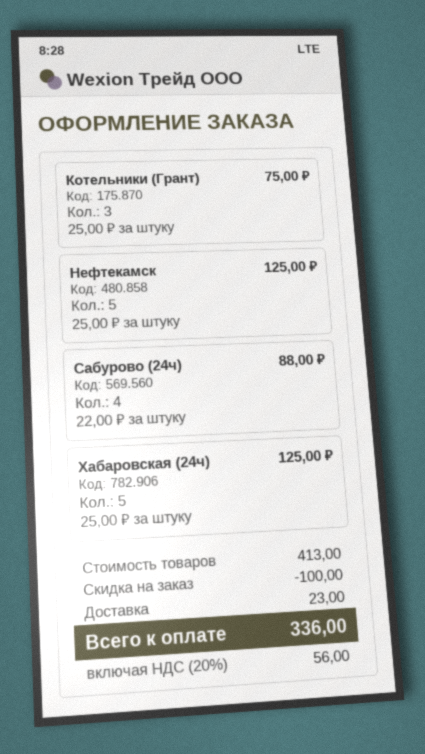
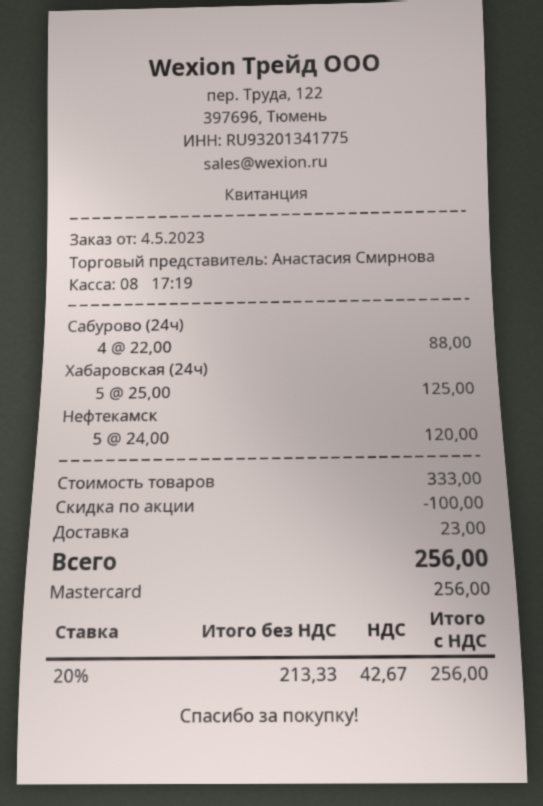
Котельники (Грант): 3 x 25.00 = 75.00 -> none
Нефтекамск: 5 x 25.00 = 125.00 -> 5 x 24.00 = 120.00
subtotal: 413.00 -> 333.00
tax: 20% = 56.00 -> 20% = 42.67
total: 336.00 -> 256.00

